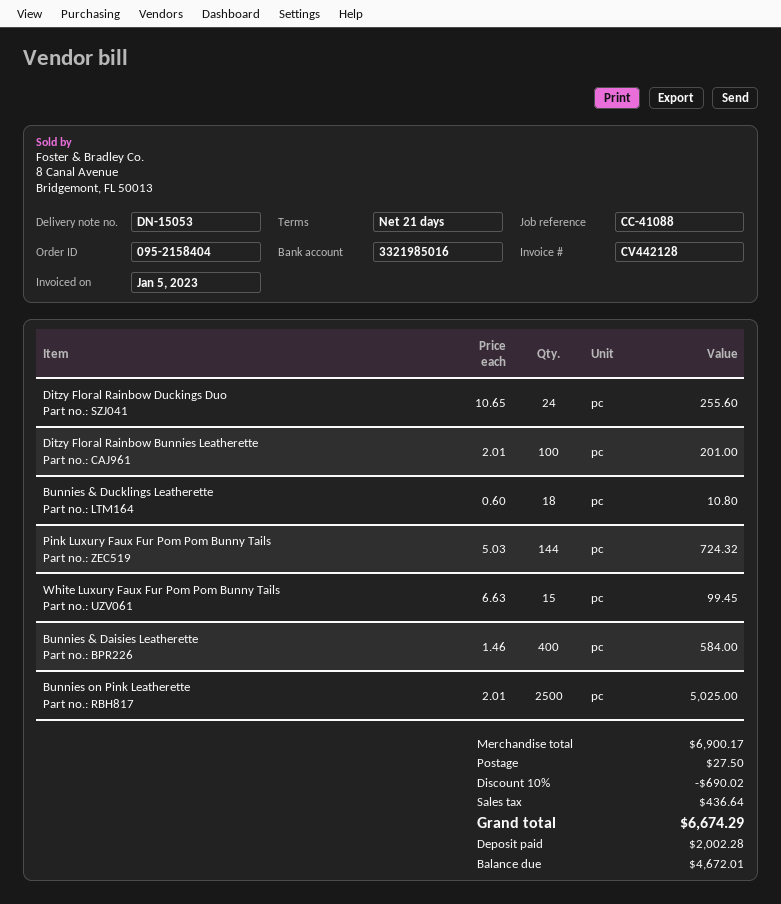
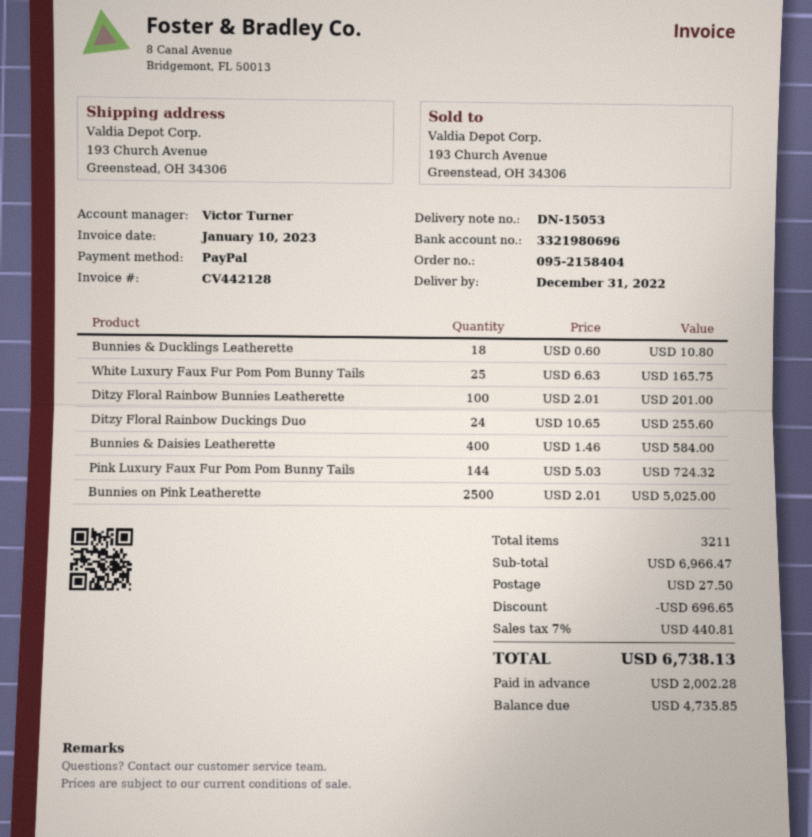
invoice date: 2023-01-05 -> 2023-01-10
bank account: 3321985016 -> 3321980696
White Luxury Faux Fur Pom Pom Bunny Tails: 15 x 6.63 = 99.45 -> 25 x 6.63 = 165.75
subtotal: 6900.17 -> 6966.47
discount: 690.02 -> 696.65
tax: 436.64 -> 440.81
total: 6674.29 -> 6738.13
balance: 4672.01 -> 4735.85

